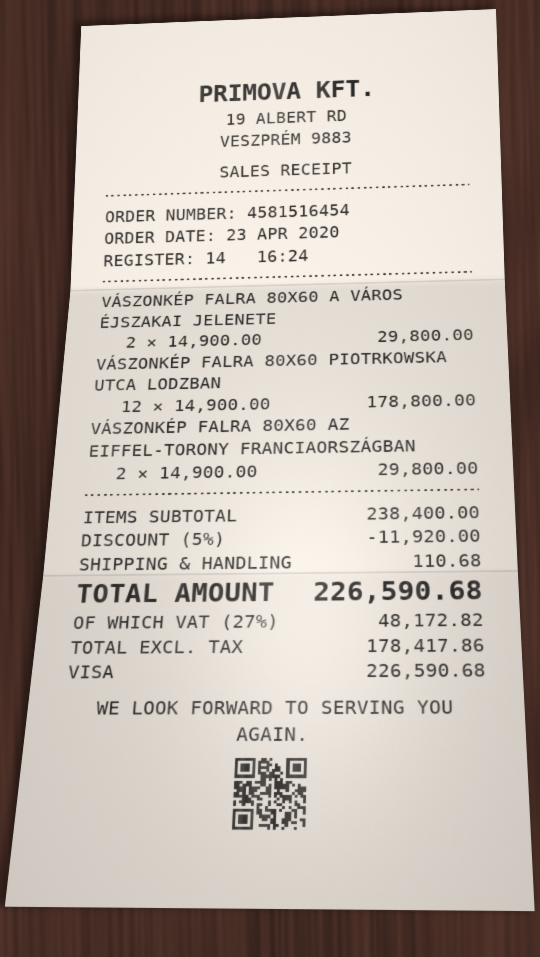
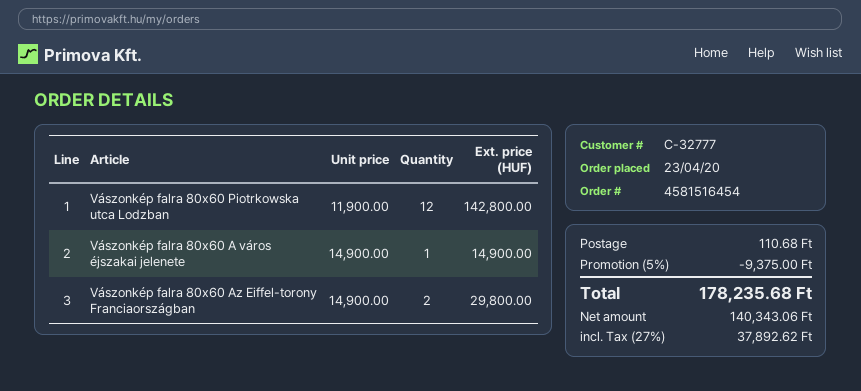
VÁSZONKÉP FALRA 80X60 A VÁROS ÉJSZAKAI JELENETE: 2 x 14900.00 = 29800.00 -> 1 x 14900.00 = 14900.00
VÁSZONKÉP FALRA 80X60 PIOTRKOWSKA UTCA LODZBAN: 12 x 14900.00 = 178800.00 -> 12 x 11900.00 = 142800.00
discount: 5% = 11920.00 -> 5% = 9375.00
net: 178417.86 -> 140343.06
tax: 27% = 48172.82 -> 27% = 37892.62
total: 226590.68 -> 178235.68

